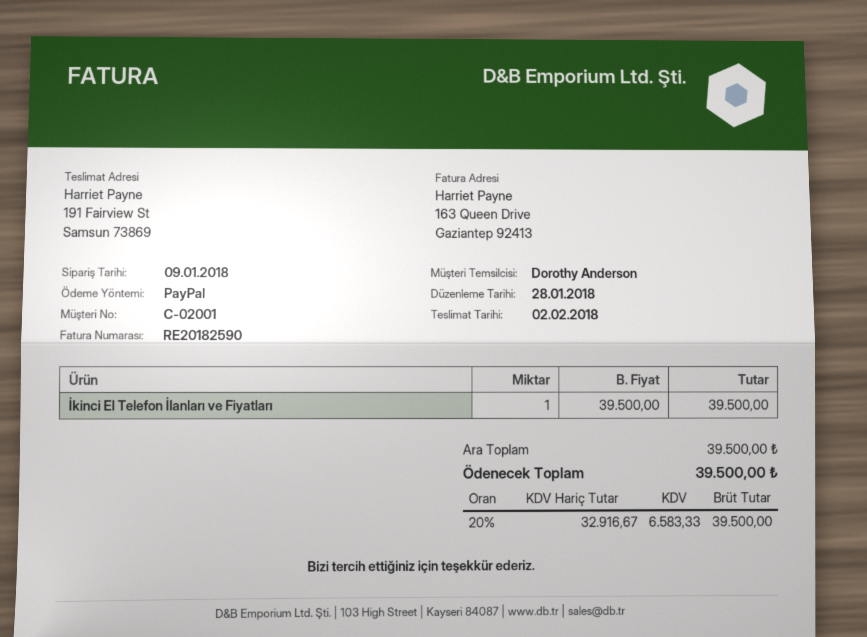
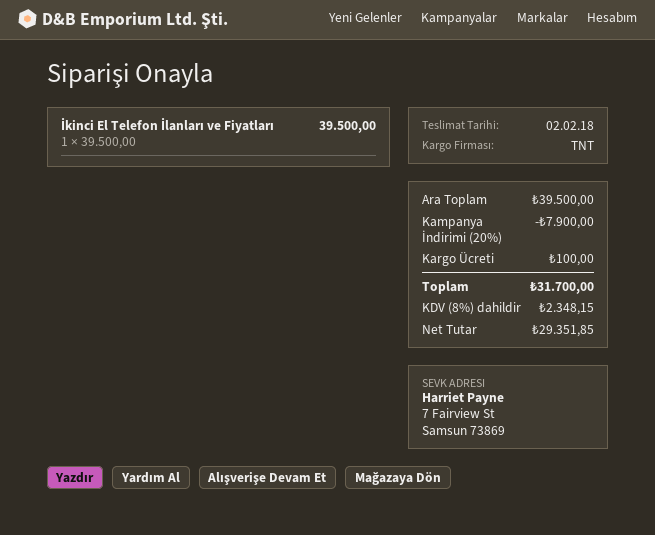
ship to: 191 Fairview St, Samsun 73869 -> 7 Fairview St, Samsun 73869
discount: none -> 20% = 7900.00
shipping: none -> 100.00
net: 32916.67 -> 29351.85
tax: 20% = 6583.33 -> 8% = 2348.15
total: 39500.00 -> 31700.00

